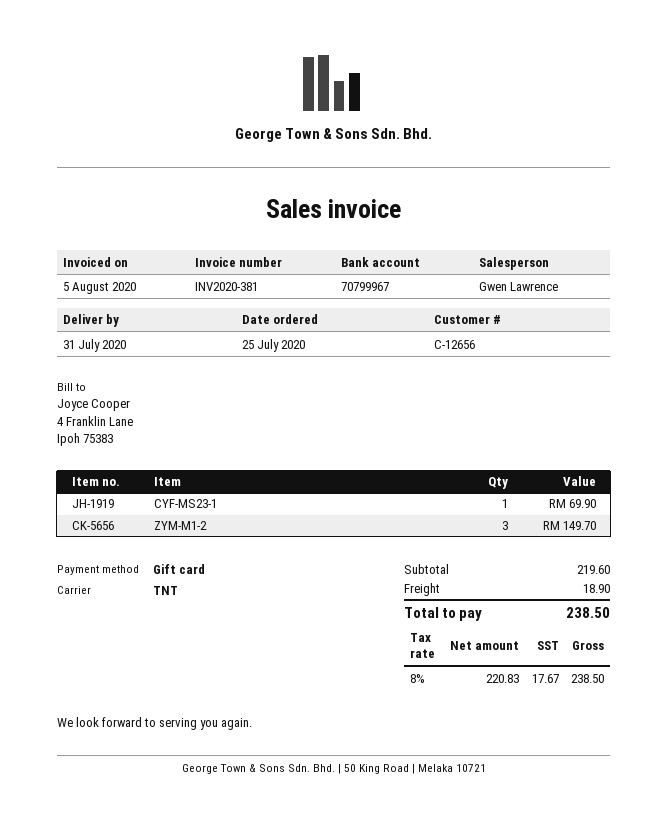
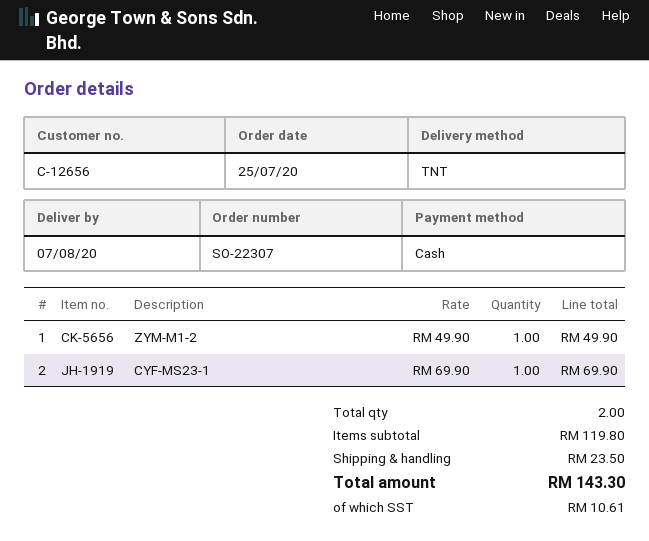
delivery date: 2020-07-31 -> 2020-08-07
payment method: gift card -> cash
ZYM-M1-2: 3 for 149.70 -> 1 for 49.90
subtotal: 219.60 -> 119.80
shipping: 18.90 -> 23.50
tax: 17.67 -> 10.61
total: 238.50 -> 143.30

